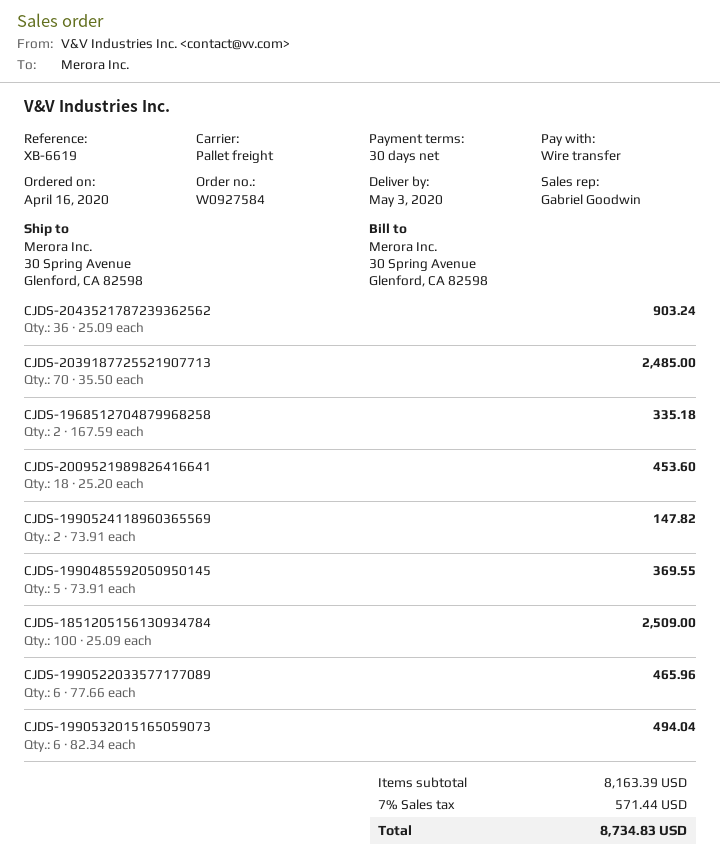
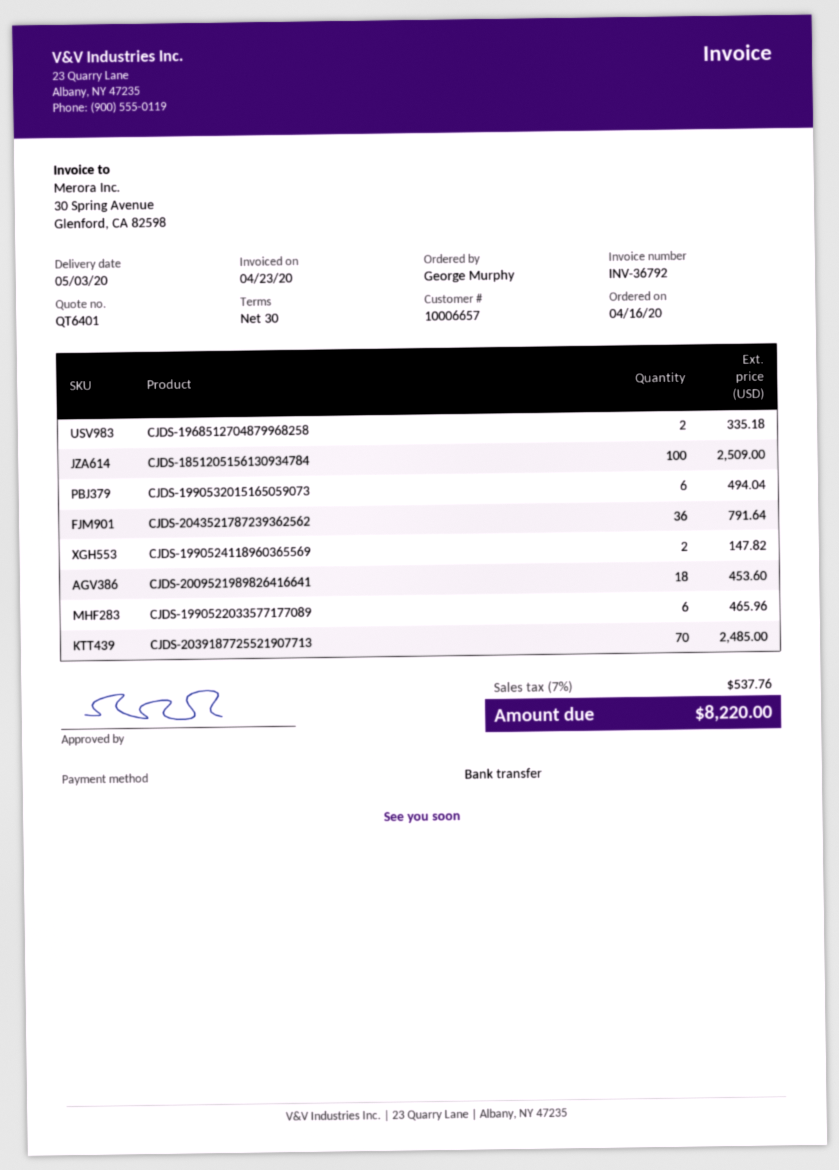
CJDS-2043521787239362562: 36 for 903.24 -> 36 for 791.64
CJDS-1990485592050950145: 5 for 369.55 -> none
tax: 7% = 571.44 -> 7% = 537.76
total: 8734.83 -> 8220.00

